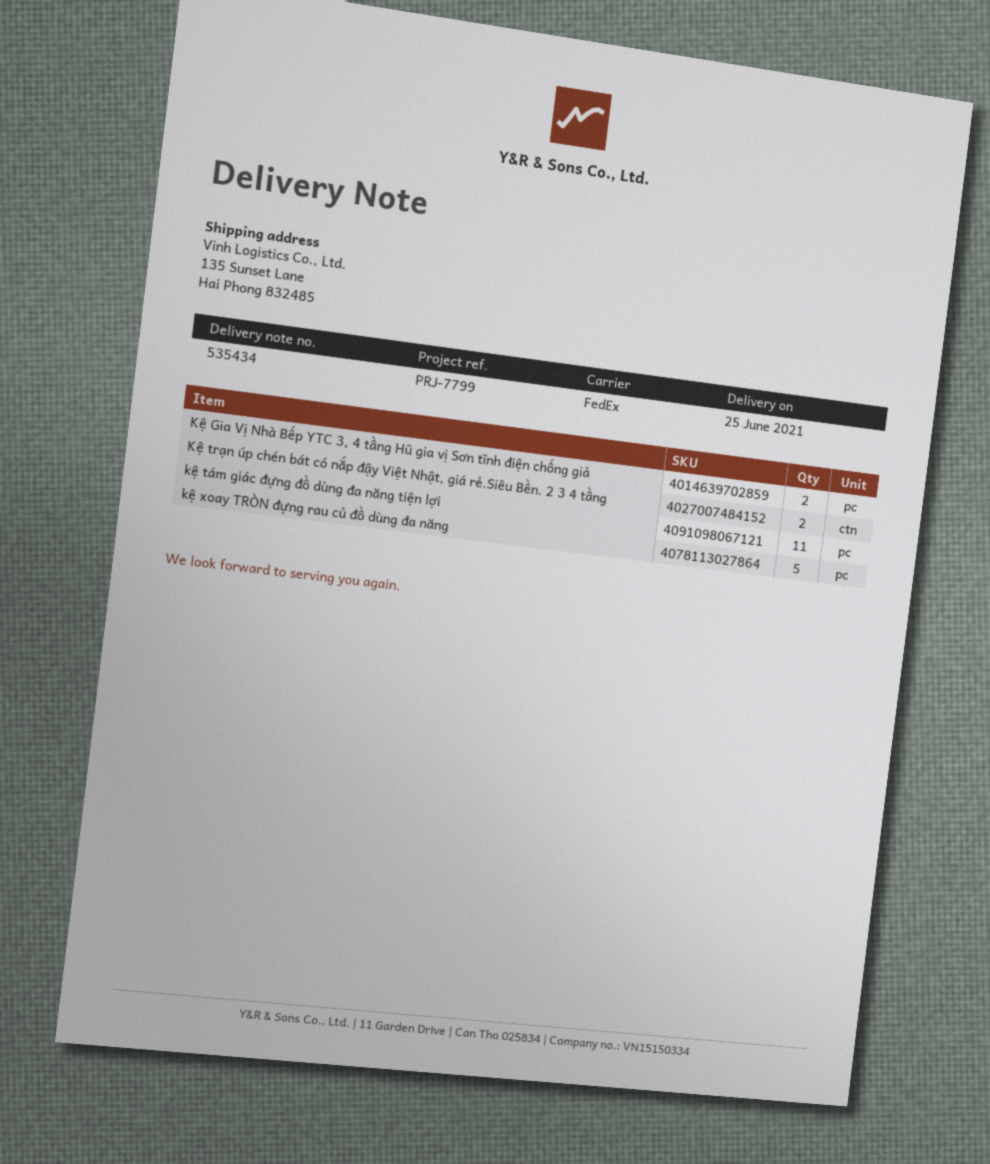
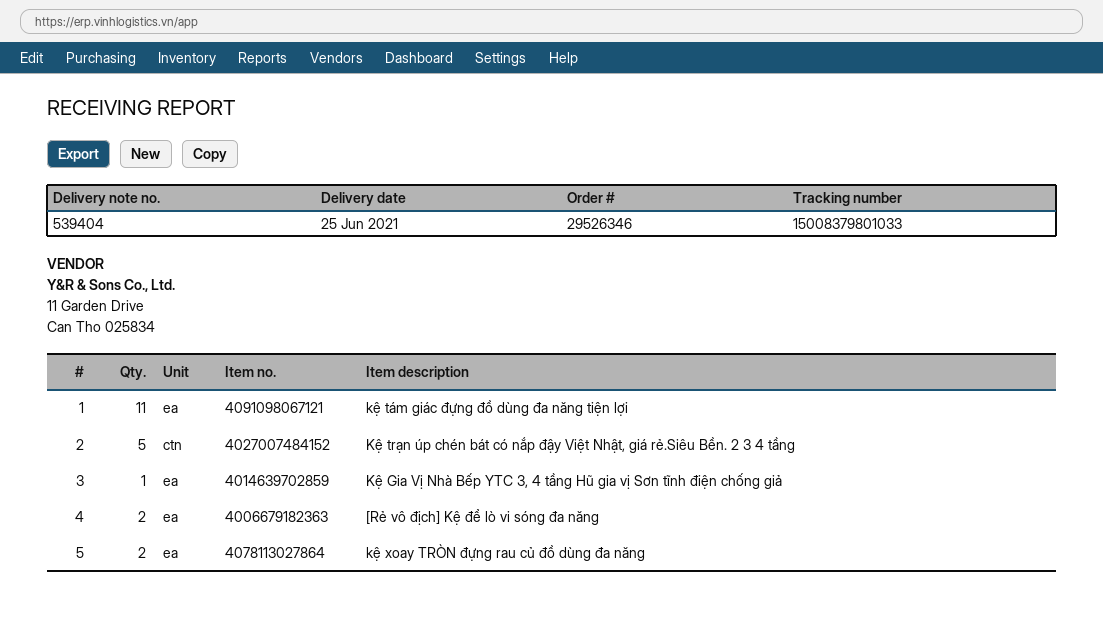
delivery note number: 535434 -> 539404
Kệ Gia Vị Nhà Bếp YTC 3, 4 tầng Hũ gia vị Sơn tĩnh điện chống giả: 2 -> 1
Kệ trạn úp chén bát có nắp đậy Việt Nhật, giá rẻ.Siêu Bền. 2 3 4 tầng: 2 -> 5
kệ xoay TRÒN đựng rau củ đồ dùng đa năng: 5 -> 2
[Rẻ vô địch] Kệ để lò vi sóng đa năng: none -> 2

